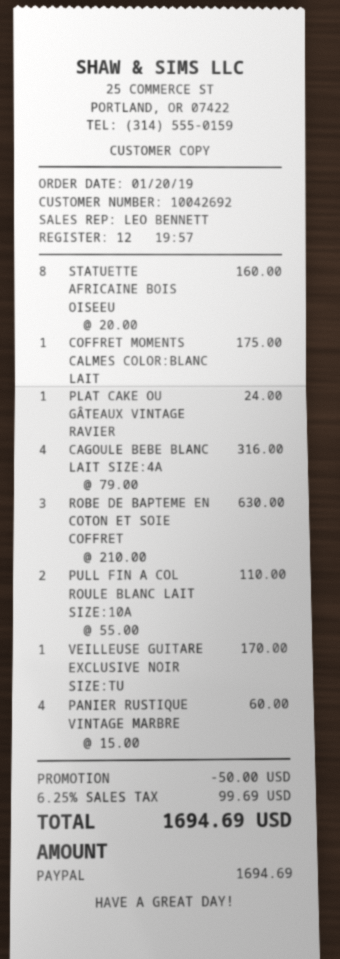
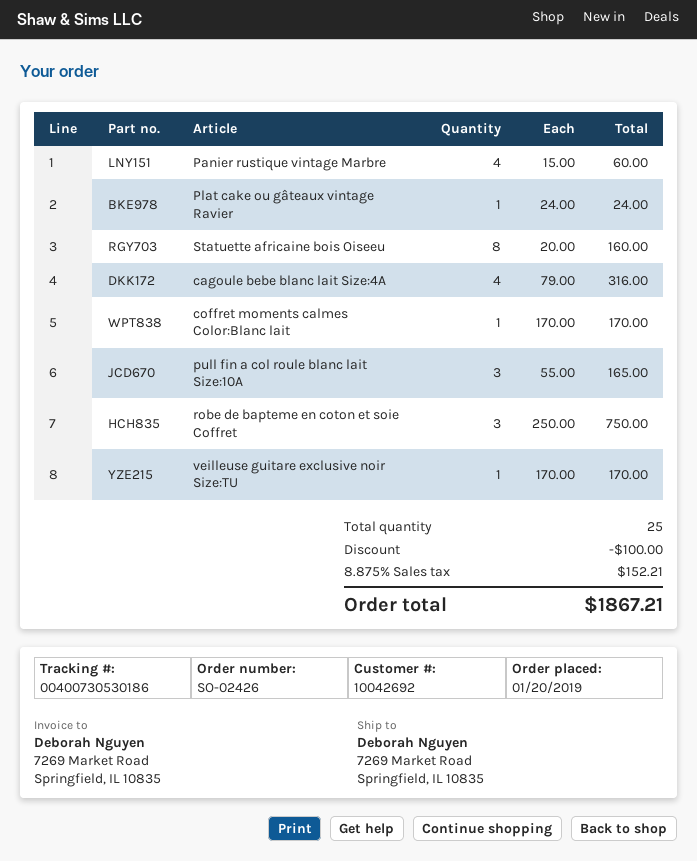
COFFRET MOMENTS CALMES COLOR:BLANC LAIT: 1 x 175.00 = 175.00 -> 1 x 170.00 = 170.00
ROBE DE BAPTEME EN COTON ET SOIE COFFRET: 3 x 210.00 = 630.00 -> 3 x 250.00 = 750.00
PULL FIN A COL ROULE BLANC LAIT SIZE:10A: 2 x 55.00 = 110.00 -> 3 x 55.00 = 165.00
discount: 50.00 -> 100.00
tax: 6.25% = 99.69 -> 8.875% = 152.21
total: 1694.69 -> 1867.21

